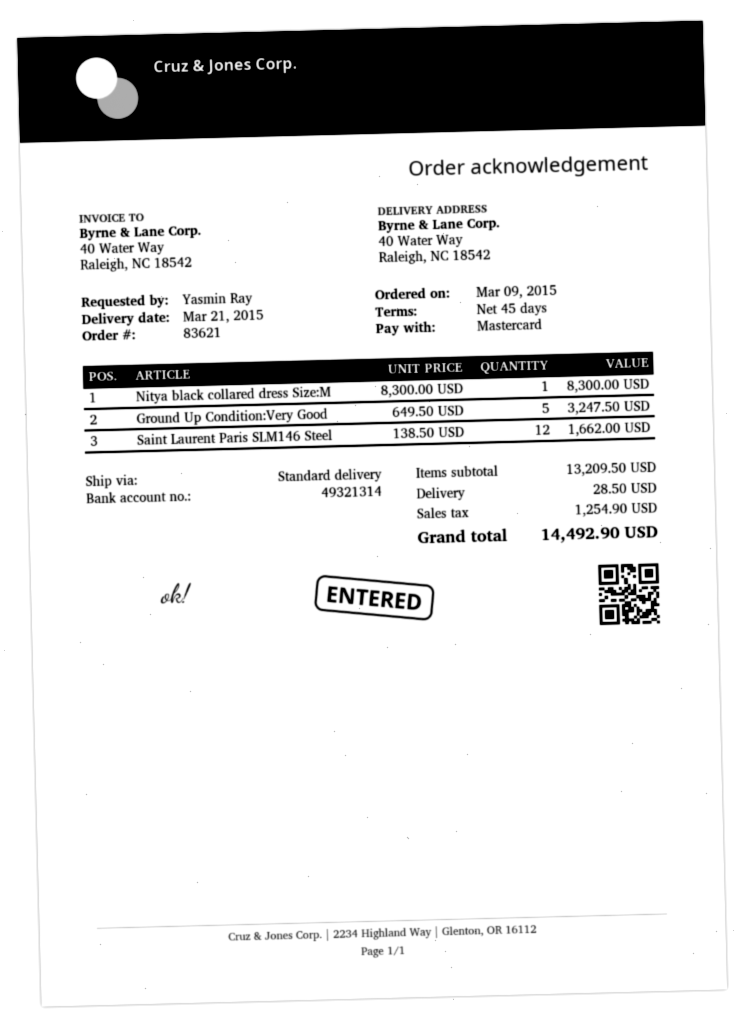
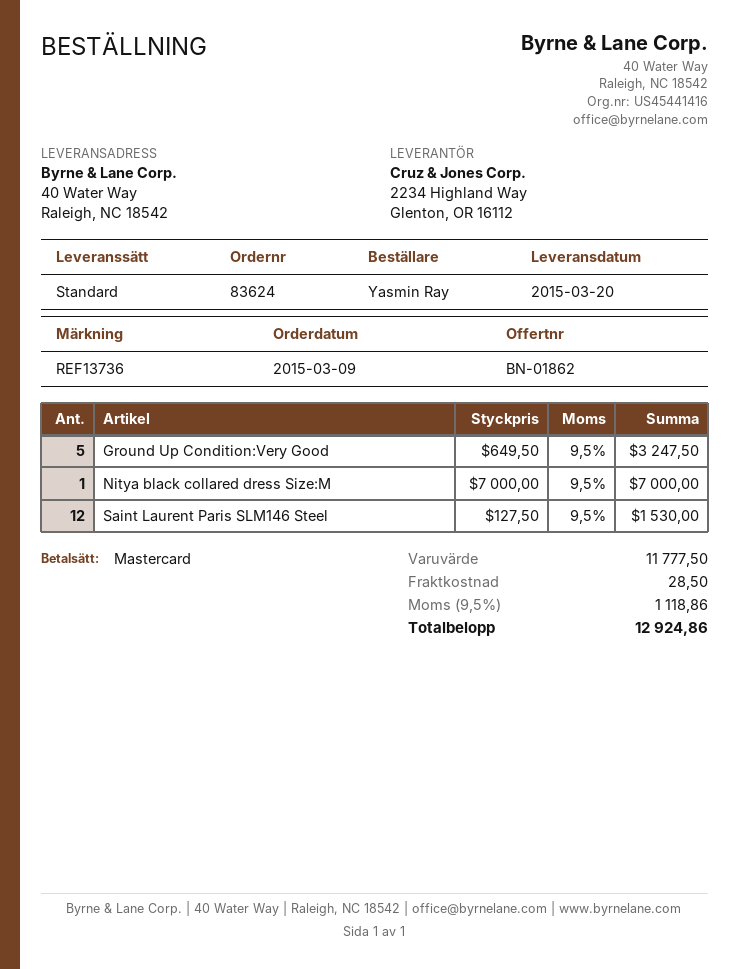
order number: 83621 -> 83624
delivery date: 2015-03-21 -> 2015-03-20
Nitya black collared dress Size:M: 1 x 8300.00 = 8300.00 -> 1 x 7000.00 = 7000.00
Saint Laurent Paris SLM146 Steel: 12 x 138.50 = 1662.00 -> 12 x 127.50 = 1530.00
subtotal: 13209.50 -> 11777.50
tax: 1254.90 -> 1118.86
total: 14492.90 -> 12924.86

